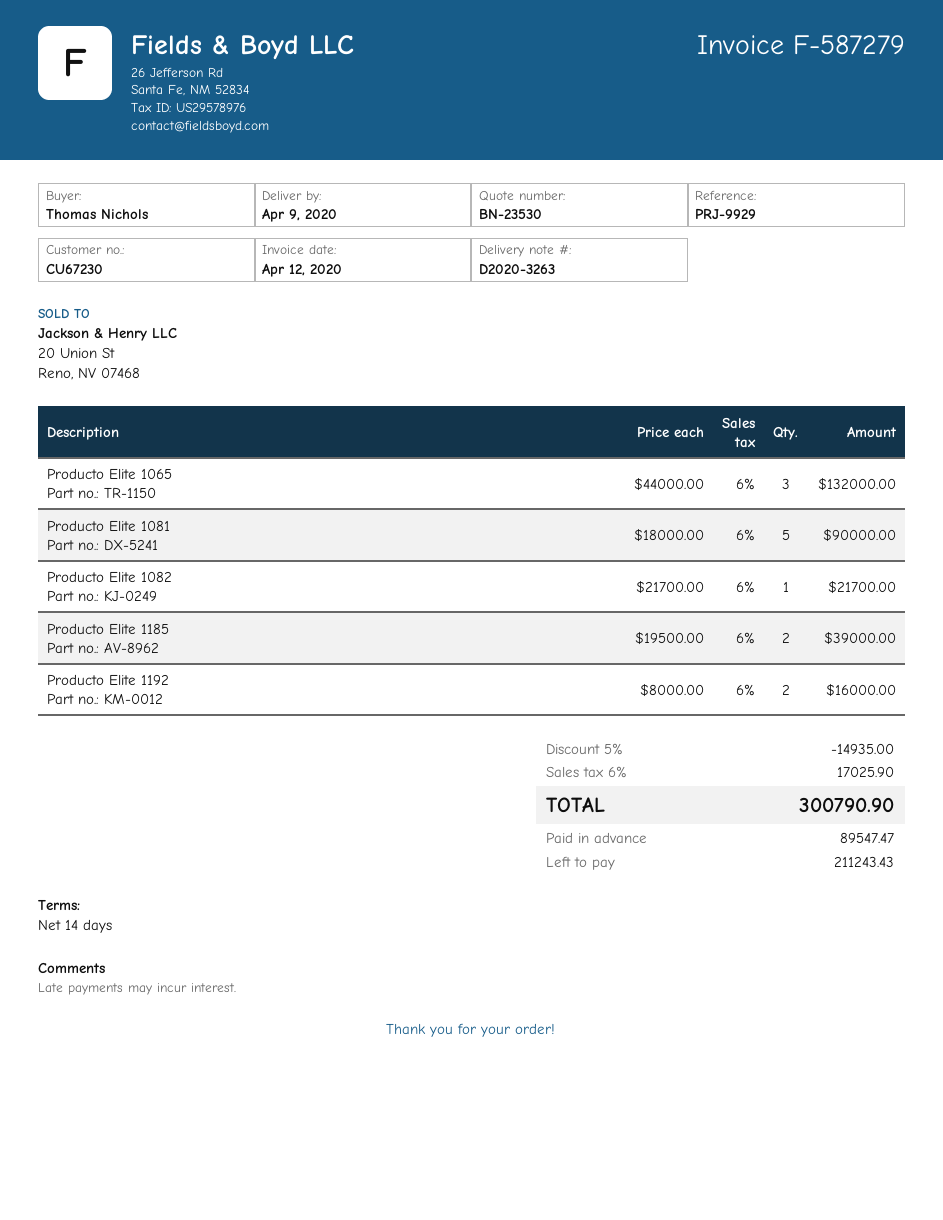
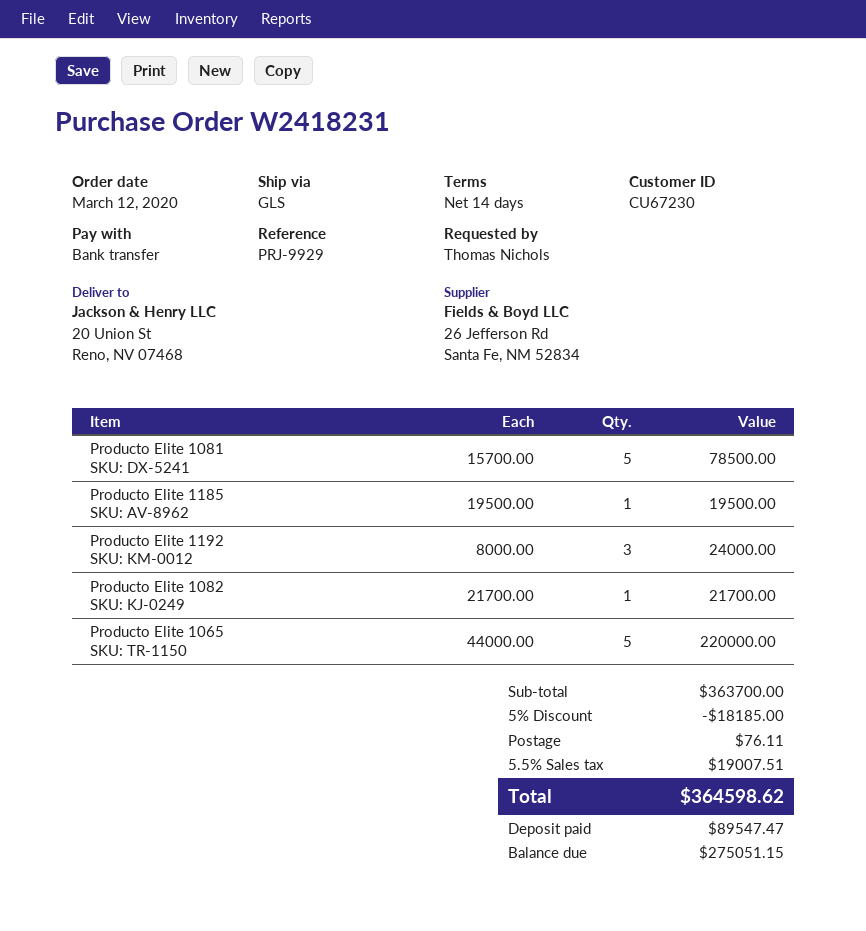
Producto Elite 1065: 3 x 44000.00 = 132000.00 -> 5 x 44000.00 = 220000.00
Producto Elite 1081: 5 x 18000.00 = 90000.00 -> 5 x 15700.00 = 78500.00
Producto Elite 1185: 2 x 19500.00 = 39000.00 -> 1 x 19500.00 = 19500.00
Producto Elite 1192: 2 x 8000.00 = 16000.00 -> 3 x 8000.00 = 24000.00
discount: 5% = 14935.00 -> 5% = 18185.00
shipping: none -> 76.11
tax: 6% = 17025.90 -> 5.5% = 19007.51
total: 300790.90 -> 364598.62
balance: 211243.43 -> 275051.15

